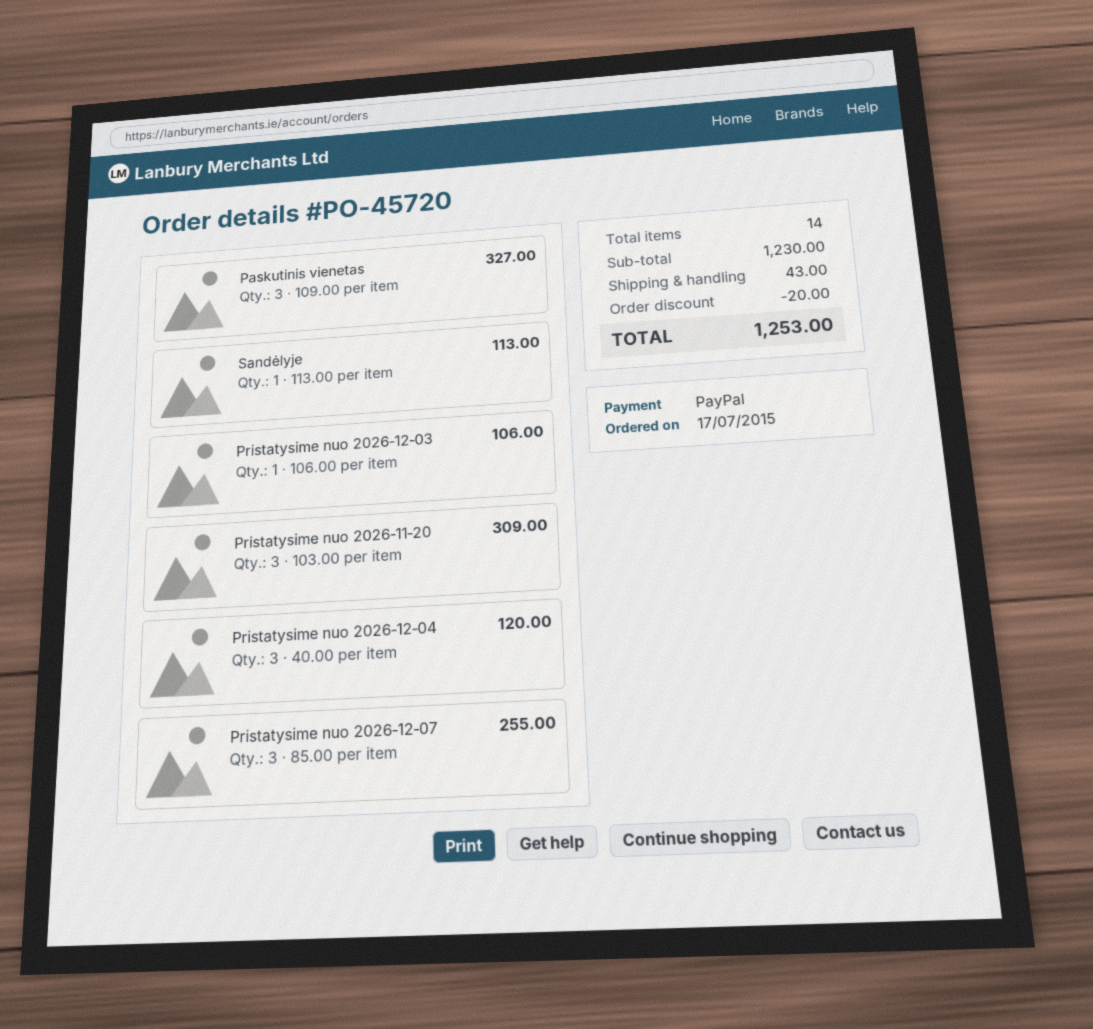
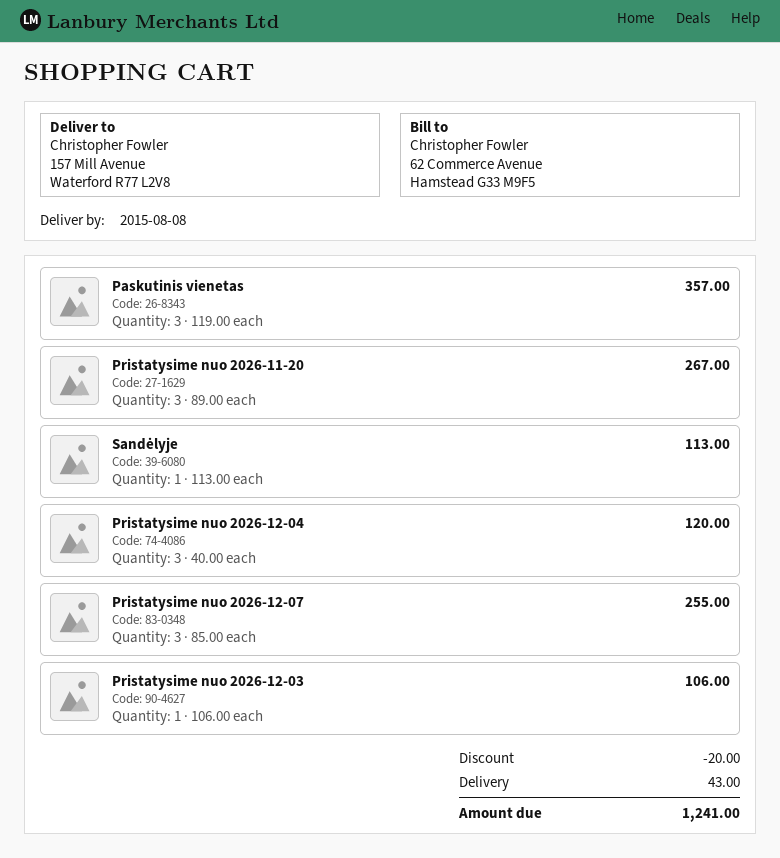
Paskutinis vienetas: 3 x 109.00 = 327.00 -> 3 x 119.00 = 357.00
Pristatysime nuo 2026‑11‑20: 3 x 103.00 = 309.00 -> 3 x 89.00 = 267.00
total: 1253.00 -> 1241.00

